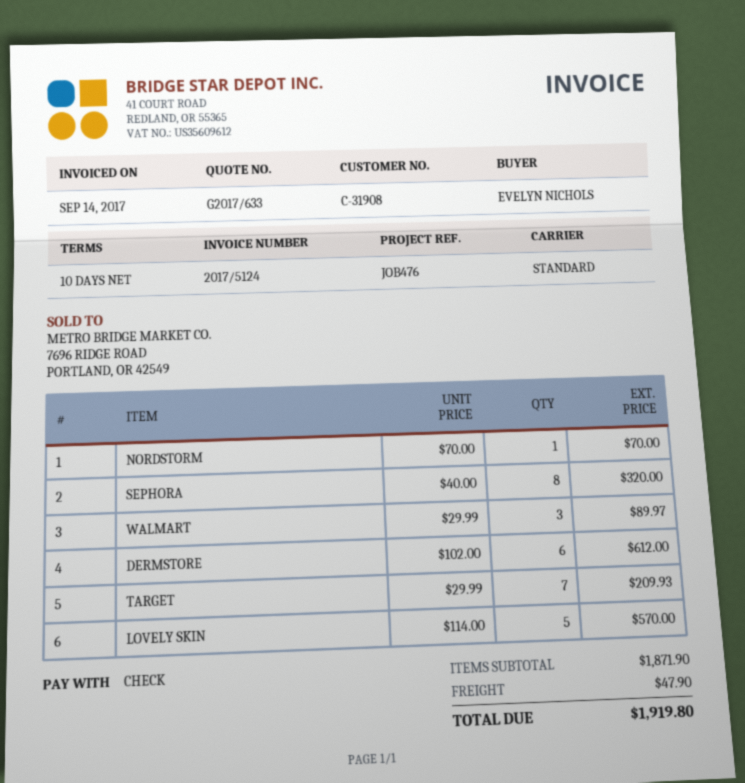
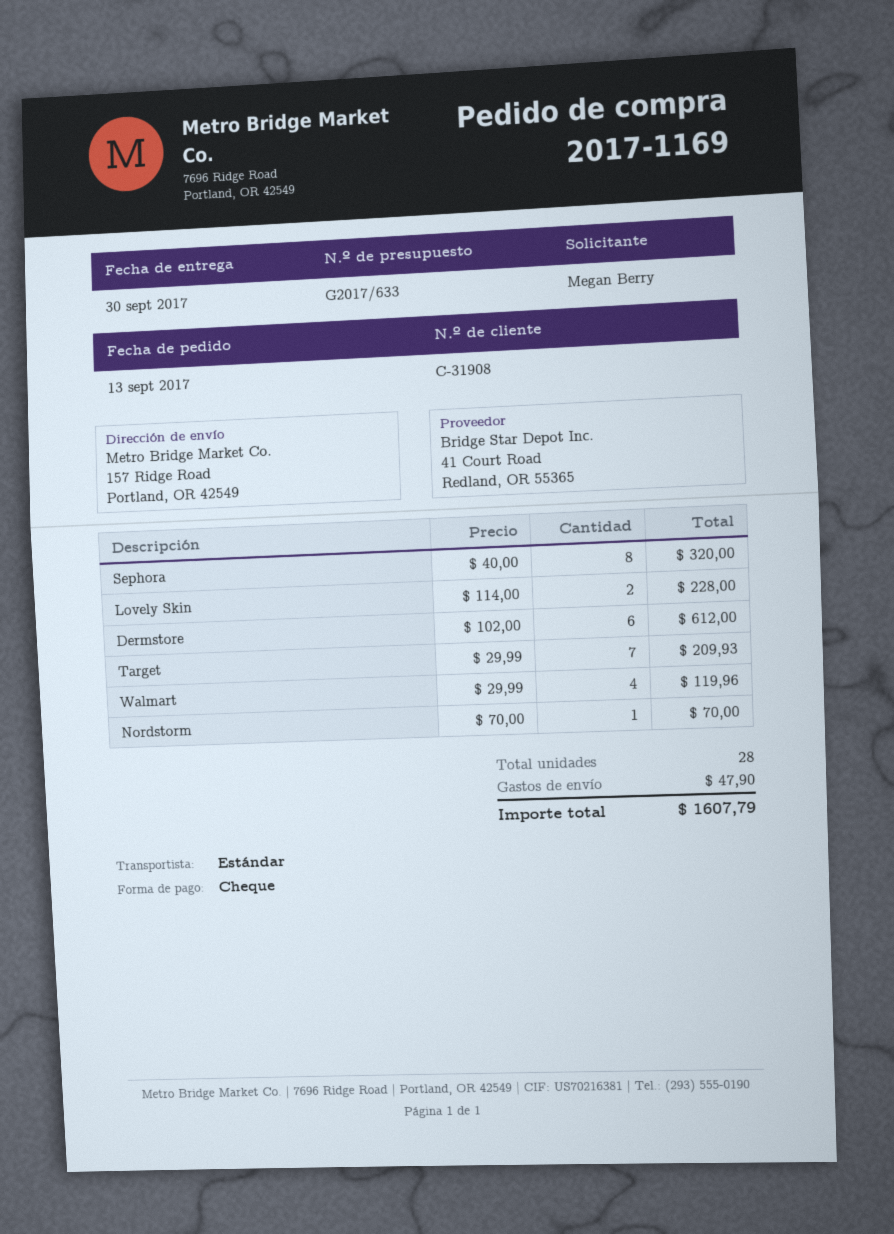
ordered by: EVELYN NICHOLS -> Megan Berry
WALMART: 3 x 29.99 = 89.97 -> 4 x 29.99 = 119.96
LOVELY SKIN: 5 x 114.00 = 570.00 -> 2 x 114.00 = 228.00
total: 1919.80 -> 1607.79

